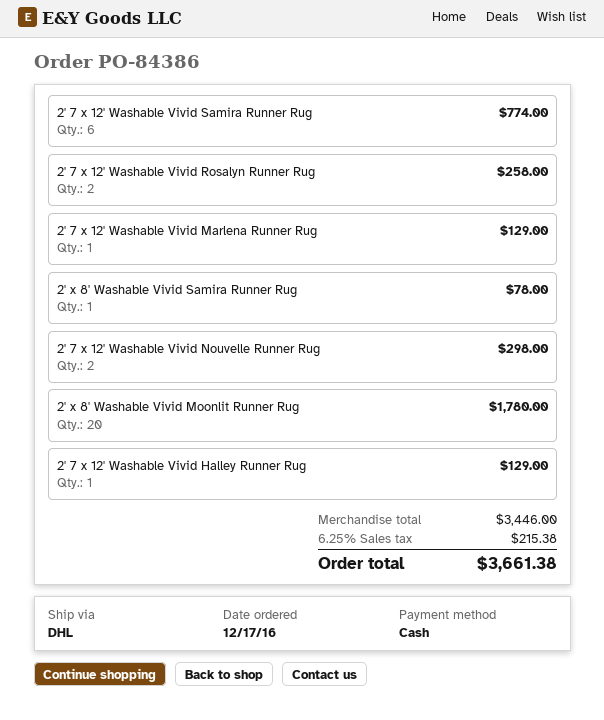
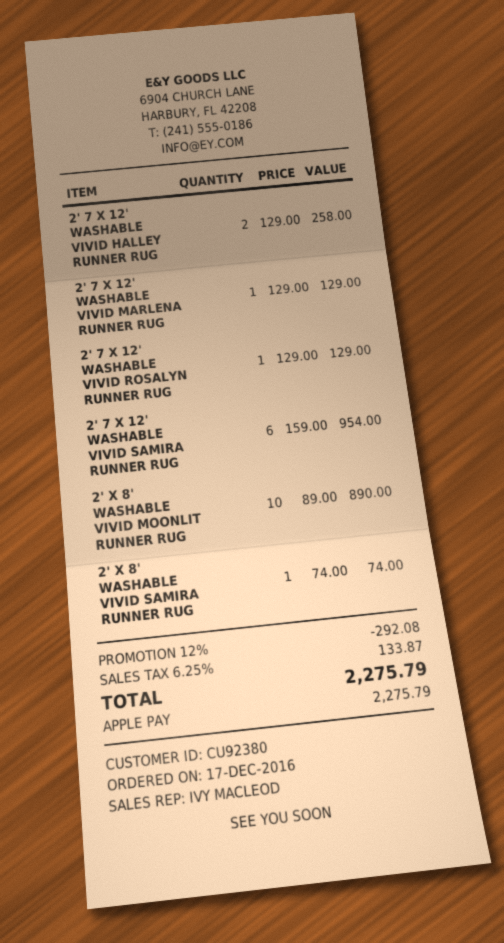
payment method: cash -> Apple Pay
2' 7 x 12' Washable Vivid Samira Runner Rug: 6 for 774.00 -> 6 for 954.00
2' 7 x 12' Washable Vivid Rosalyn Runner Rug: 2 for 258.00 -> 1 for 129.00
2' x 8' Washable Vivid Samira Runner Rug: 1 for 78.00 -> 1 for 74.00
2' 7 x 12' Washable Vivid Nouvelle Runner Rug: 2 for 298.00 -> none
2' x 8' Washable Vivid Moonlit Runner Rug: 20 for 1780.00 -> 10 for 890.00
2' 7 x 12' Washable Vivid Halley Runner Rug: 1 for 129.00 -> 2 for 258.00
discount: none -> 12% = 292.08
tax: 6.25% = 215.38 -> 6.25% = 133.87
total: 3661.38 -> 2275.79

